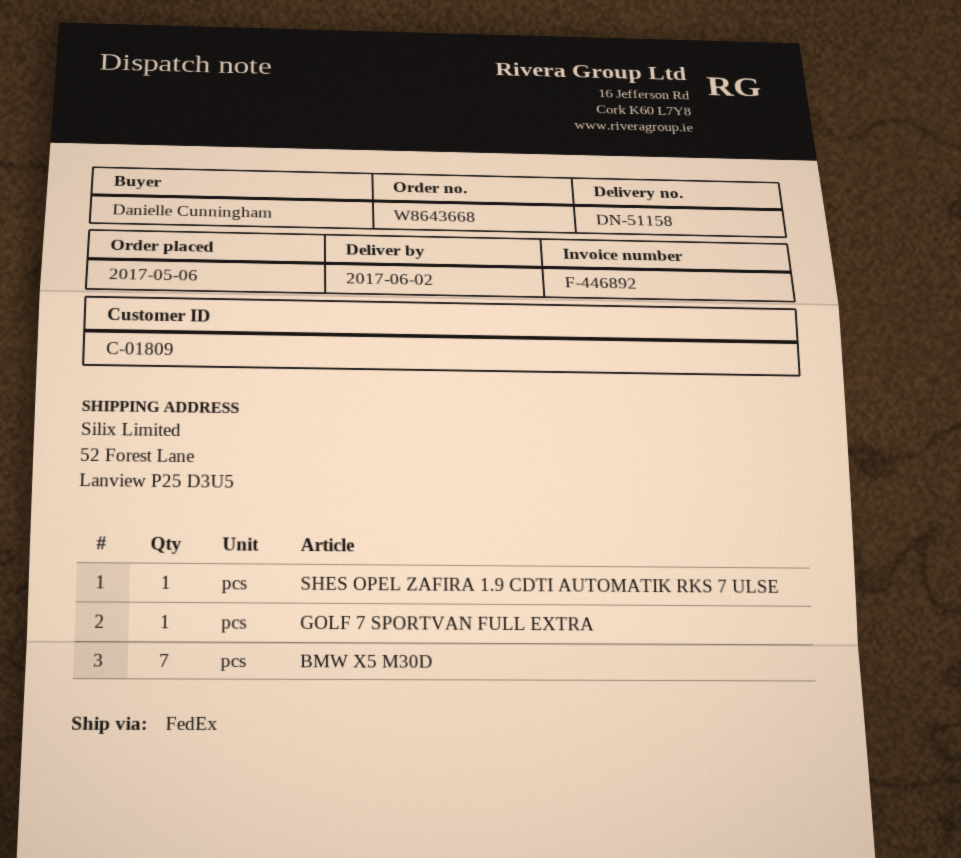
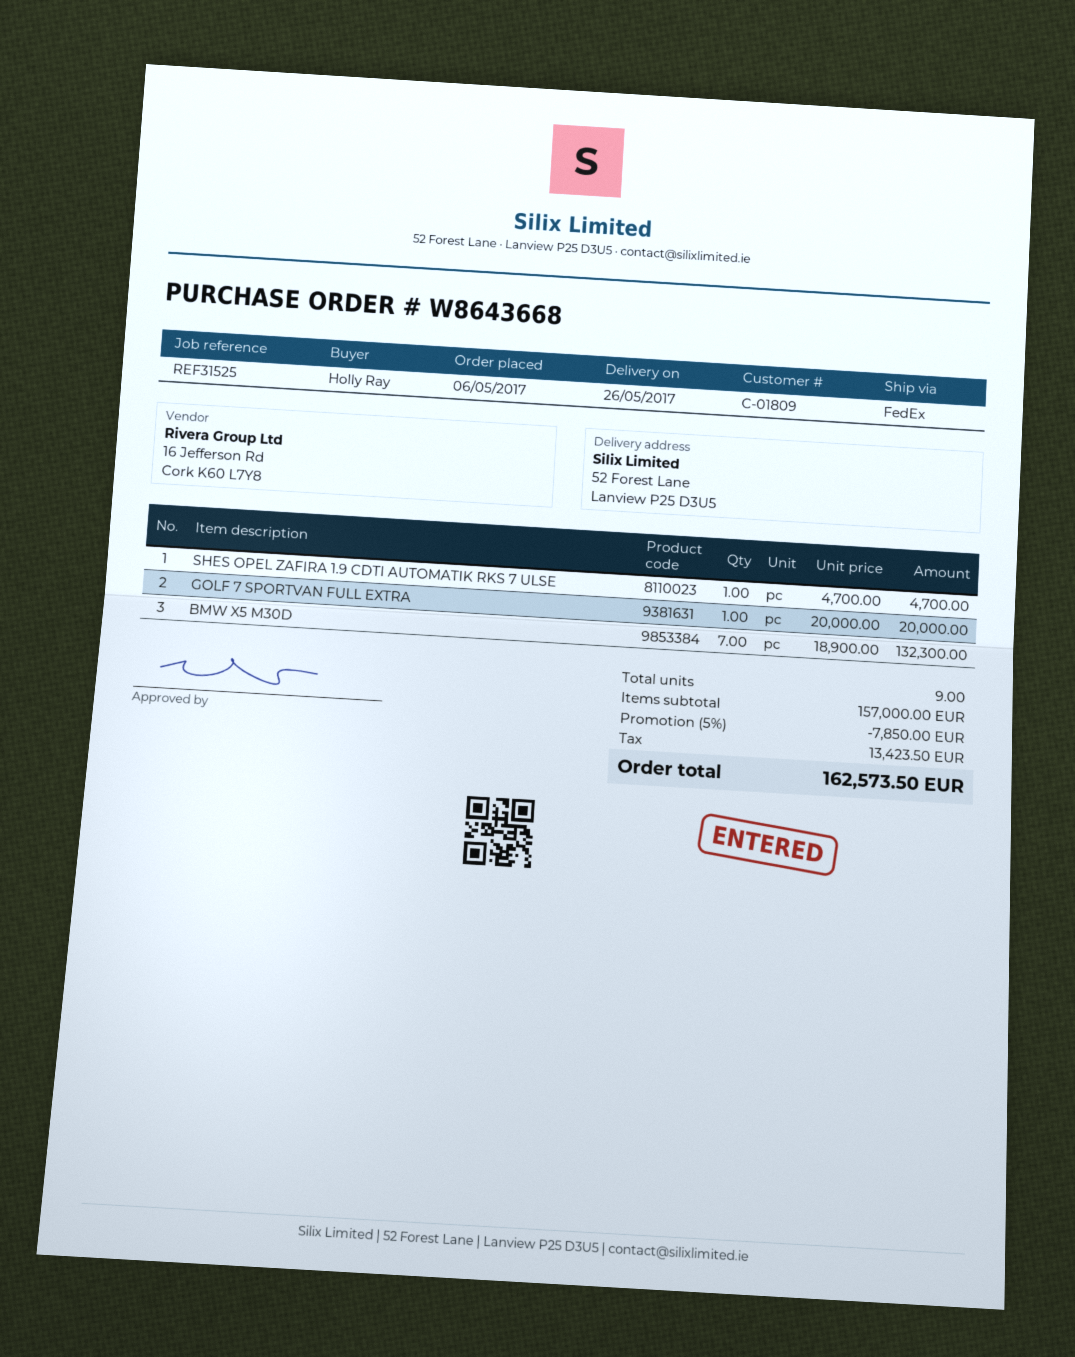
delivery date: 2017-06-02 -> 2017-05-26
ordered by: Danielle Cunningham -> Holly Ray

